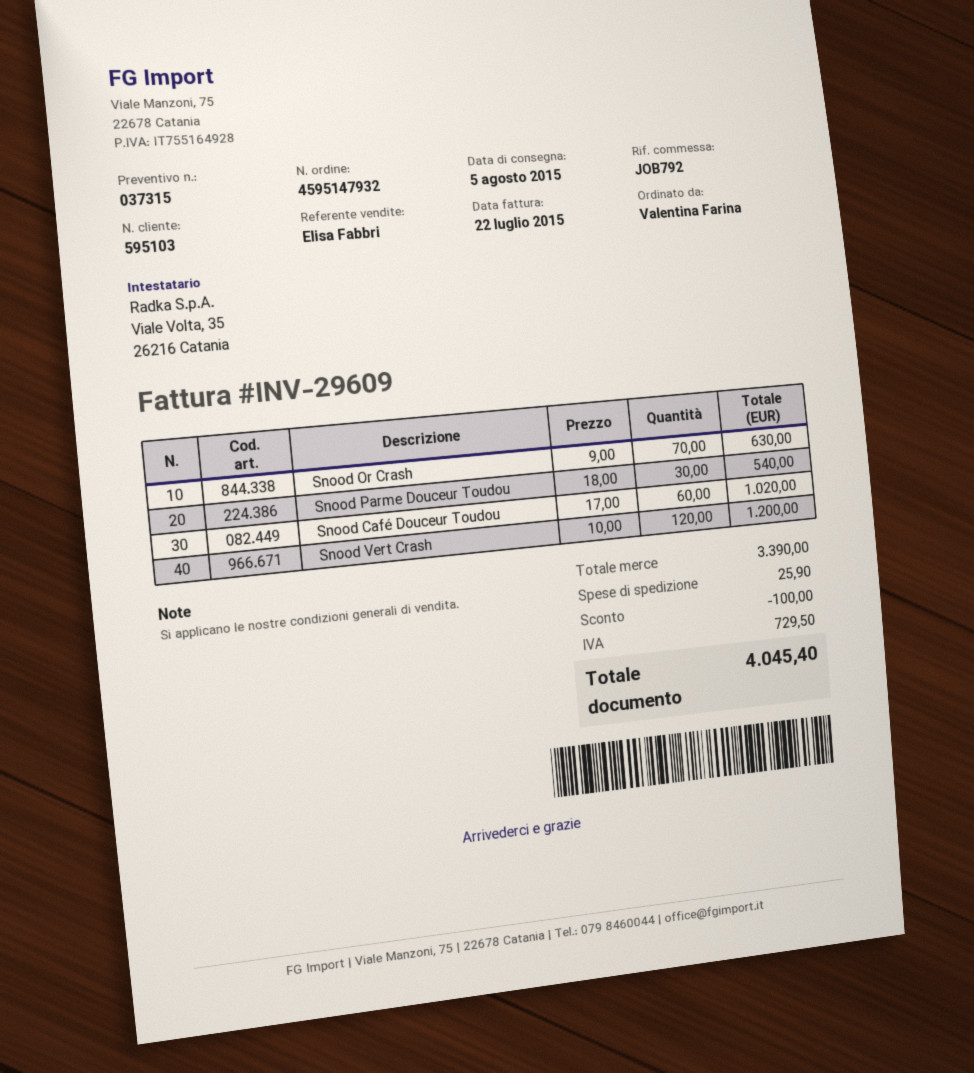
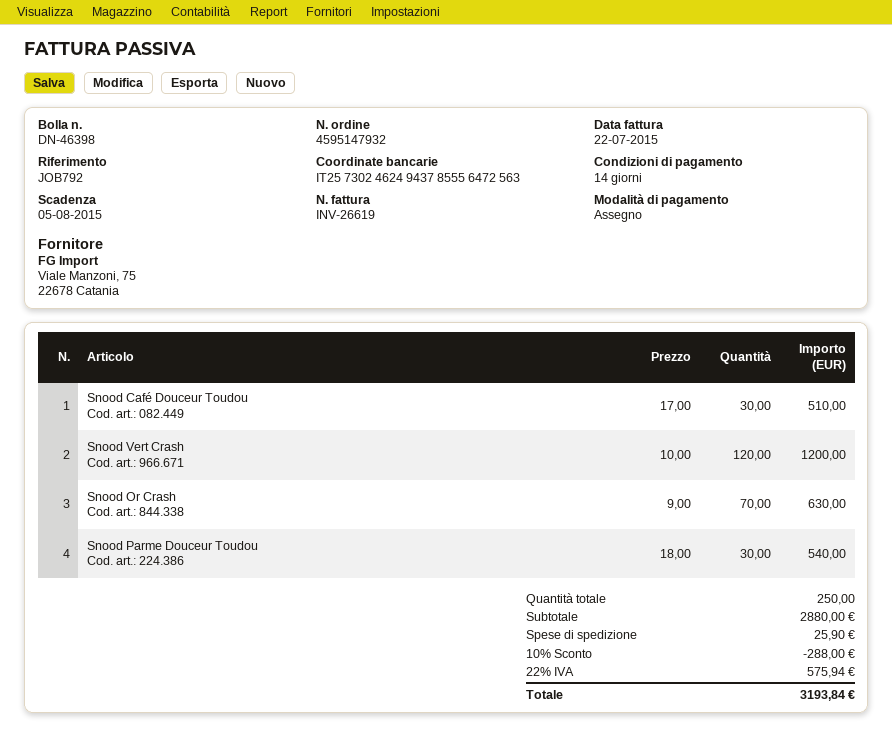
invoice number: INV-29609 -> INV-26619
Snood Café Douceur Toudou: 60 x 17.00 = 1020.00 -> 30 x 17.00 = 510.00
subtotal: 3390.00 -> 2880.00
discount: 100.00 -> 288.00
tax: 729.50 -> 575.94
total: 4045.40 -> 3193.84

